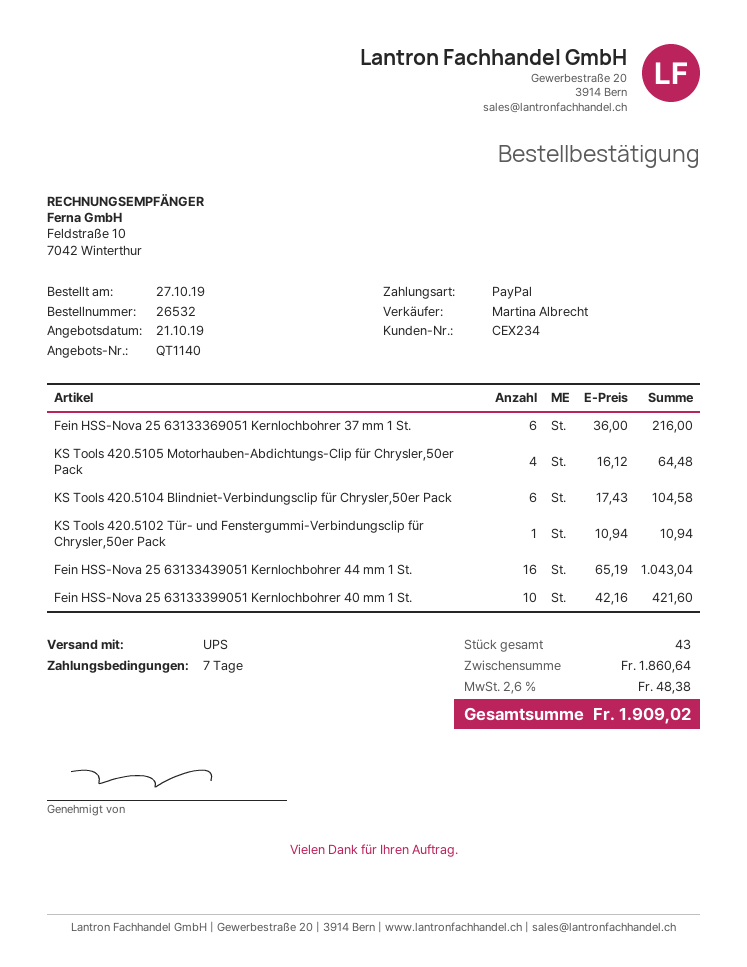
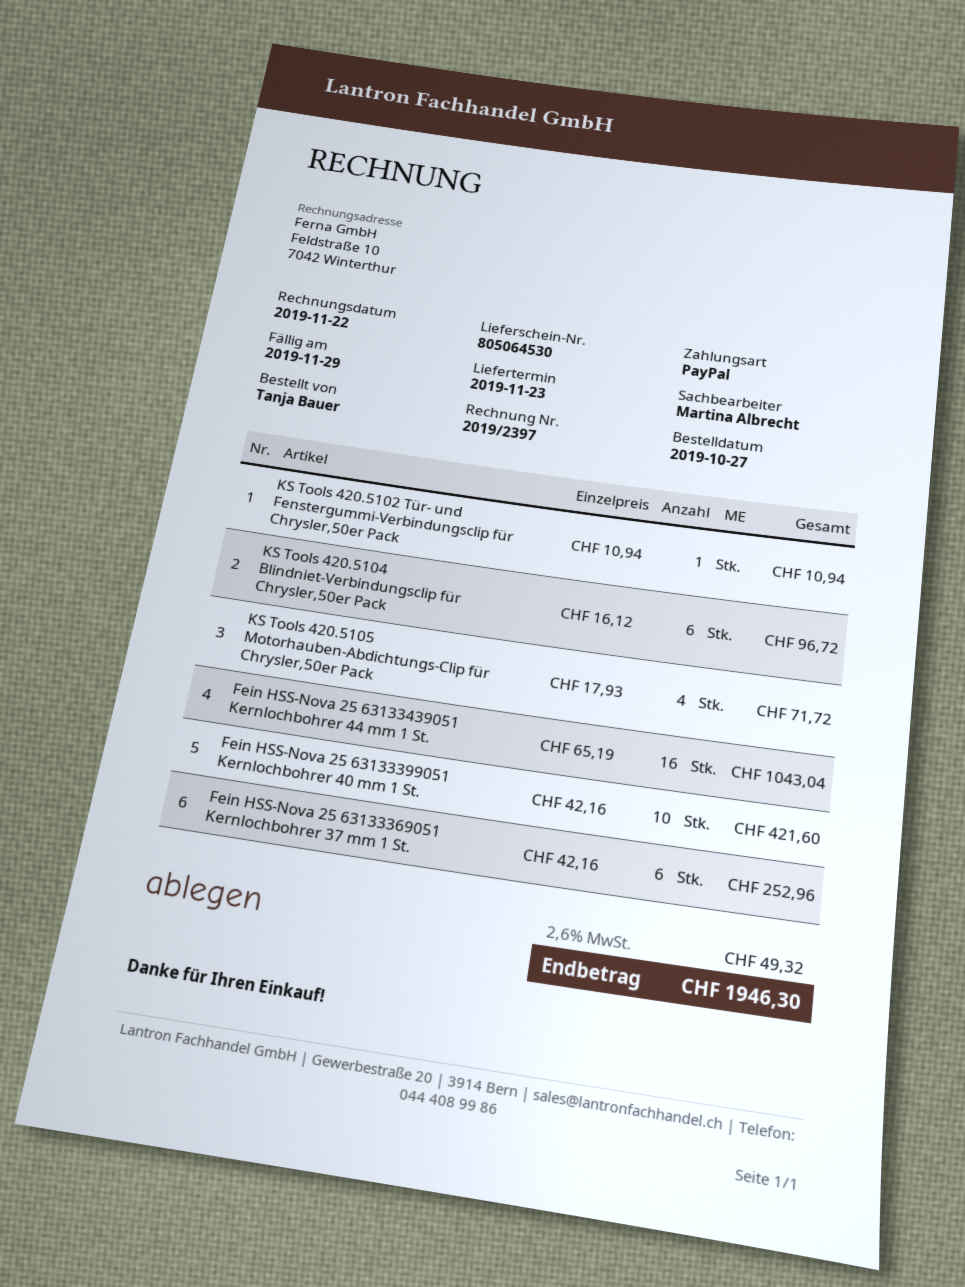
Fein HSS-Nova 25 63133369051 Kernlochbohrer 37 mm 1 St.: 6 x 36.00 = 216.00 -> 6 x 42.16 = 252.96
KS Tools 420.5105 Motorhauben-Abdichtungs-Clip für Chrysler,50er Pack: 4 x 16.12 = 64.48 -> 4 x 17.93 = 71.72
KS Tools 420.5104 Blindniet-Verbindungsclip für Chrysler,50er Pack: 6 x 17.43 = 104.58 -> 6 x 16.12 = 96.72
tax: 2.6% = 48.38 -> 2.6% = 49.32
total: 1909.02 -> 1946.30

